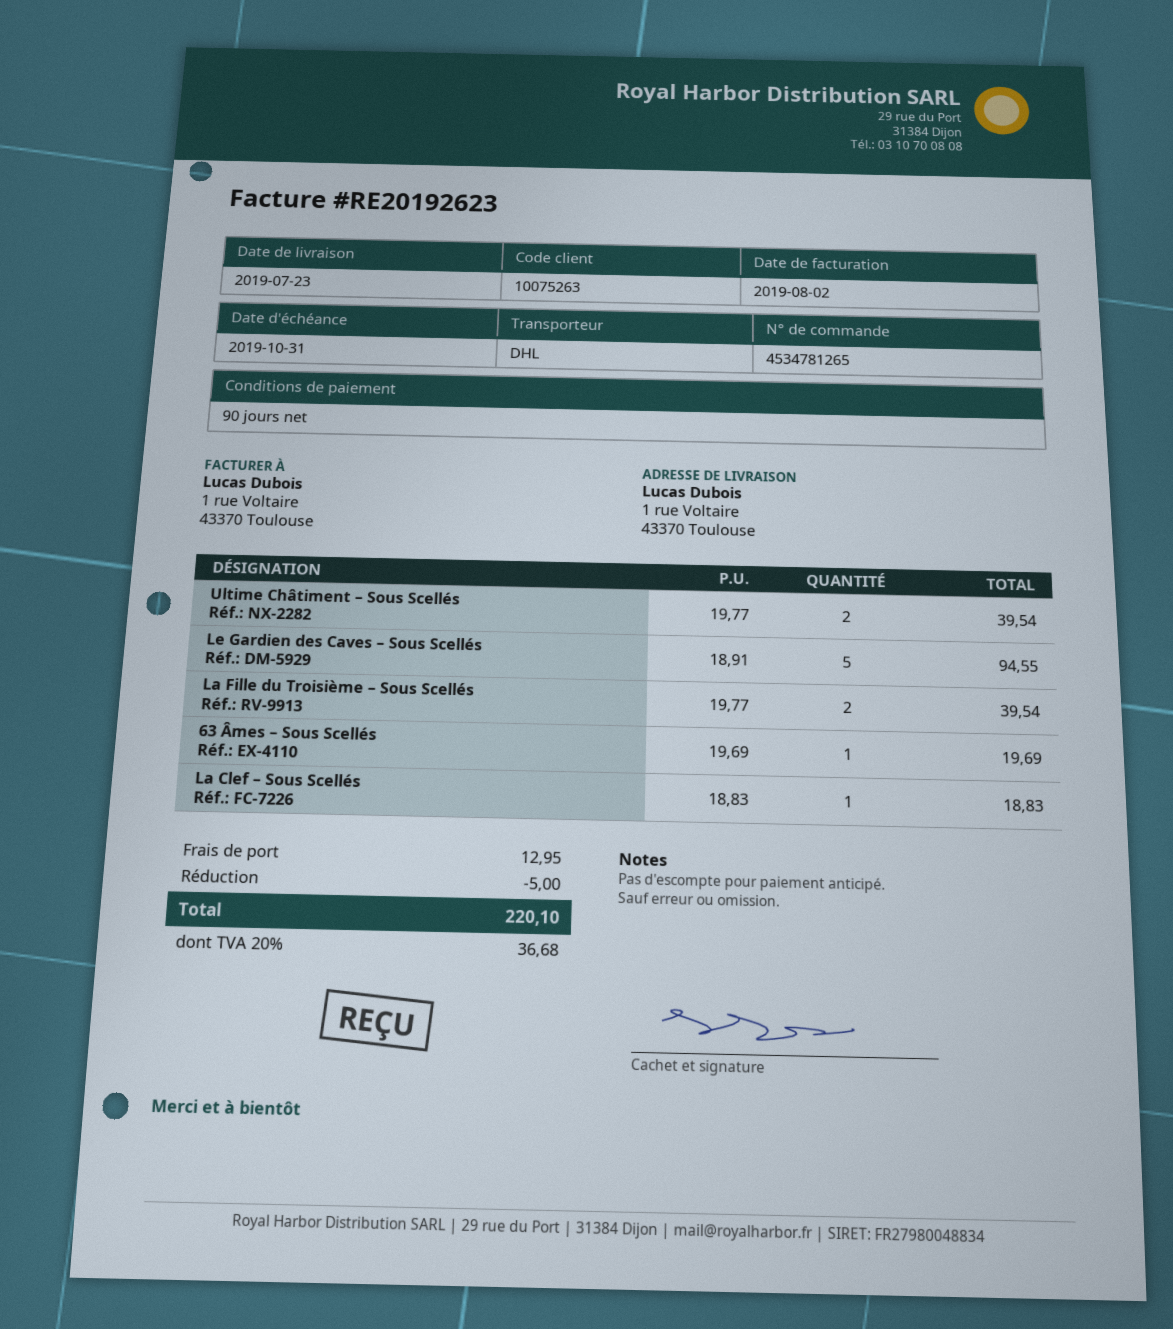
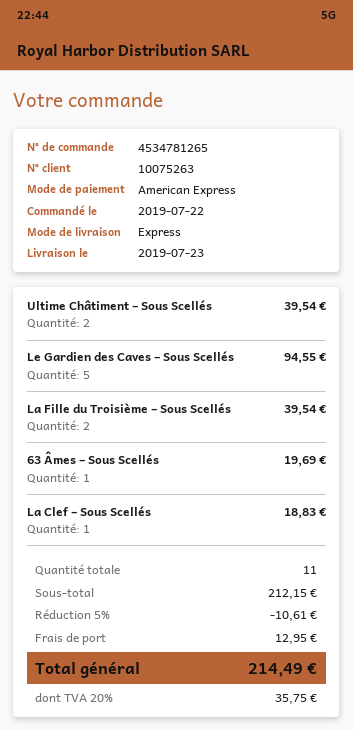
shipping method: DHL -> express
discount: 5.00 -> 10.61
tax: 20% = 36.68 -> 20% = 35.75
total: 220.10 -> 214.49

